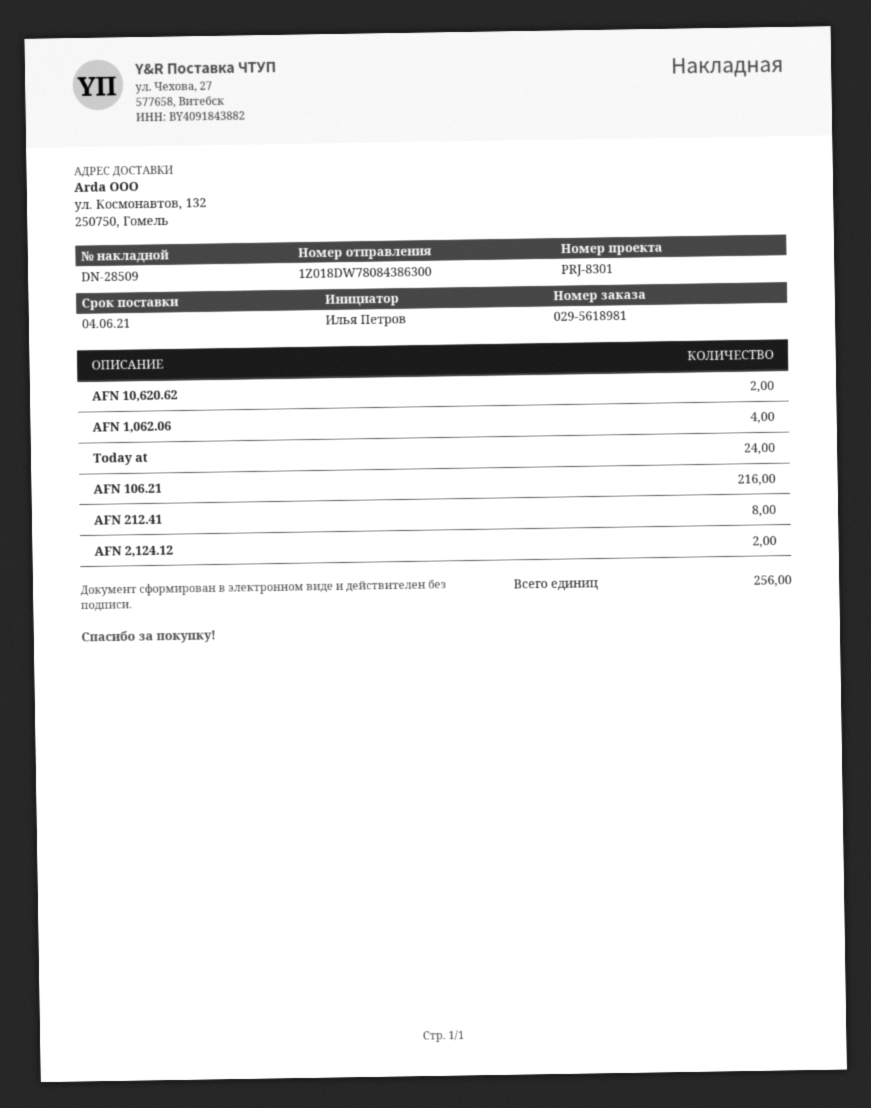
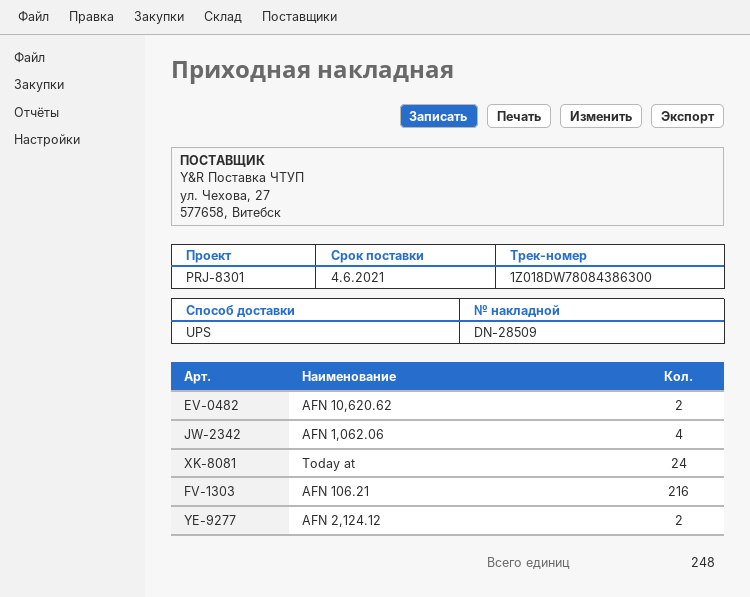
AFN 212.41: 8 -> none
total quantity: 256 -> 248

